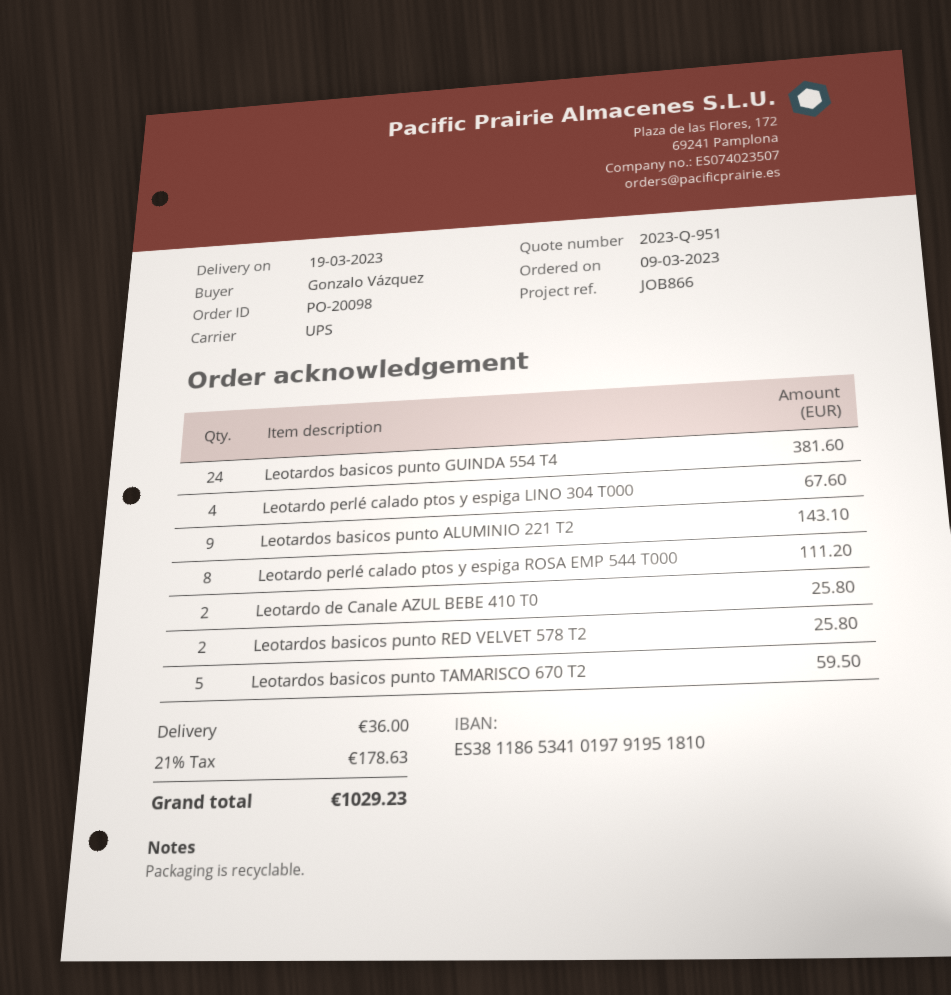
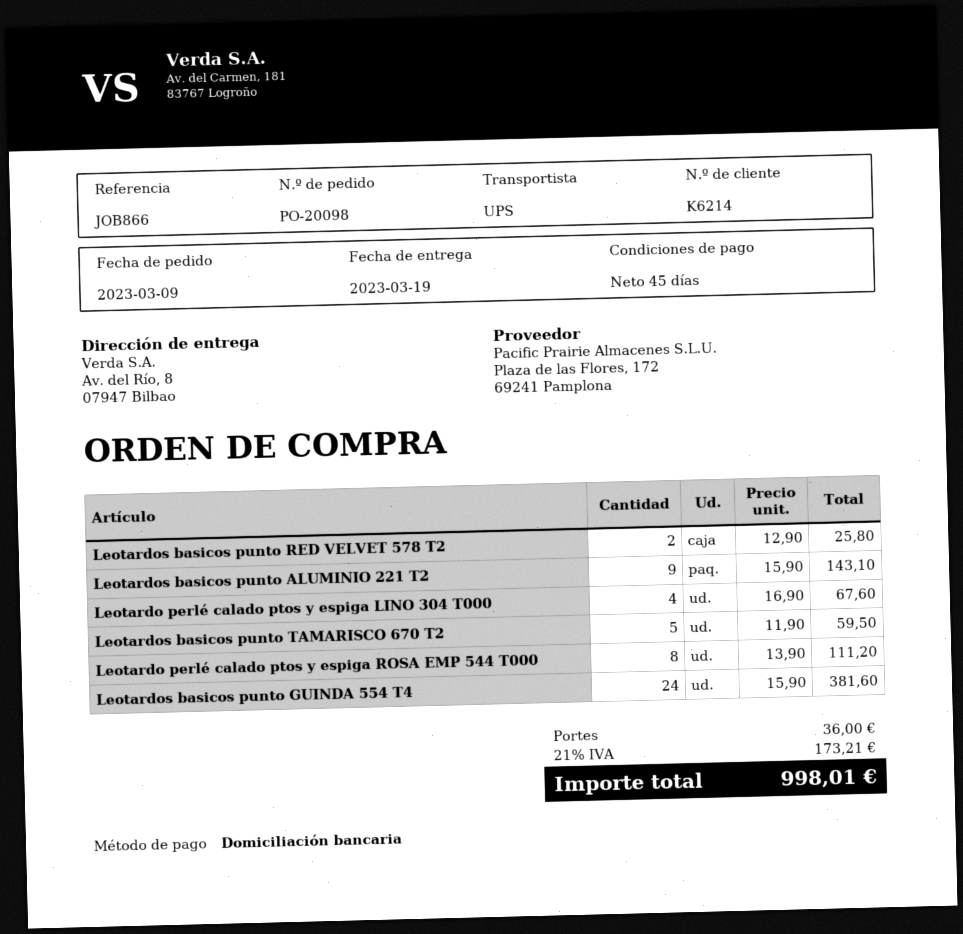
Leotardo de Canale AZUL BEBE 410 T0: 2 for 25.80 -> none
tax: 21% = 178.63 -> 21% = 173.21
total: 1029.23 -> 998.01

